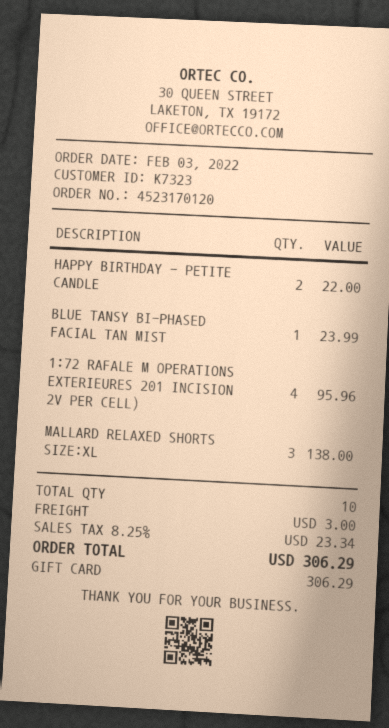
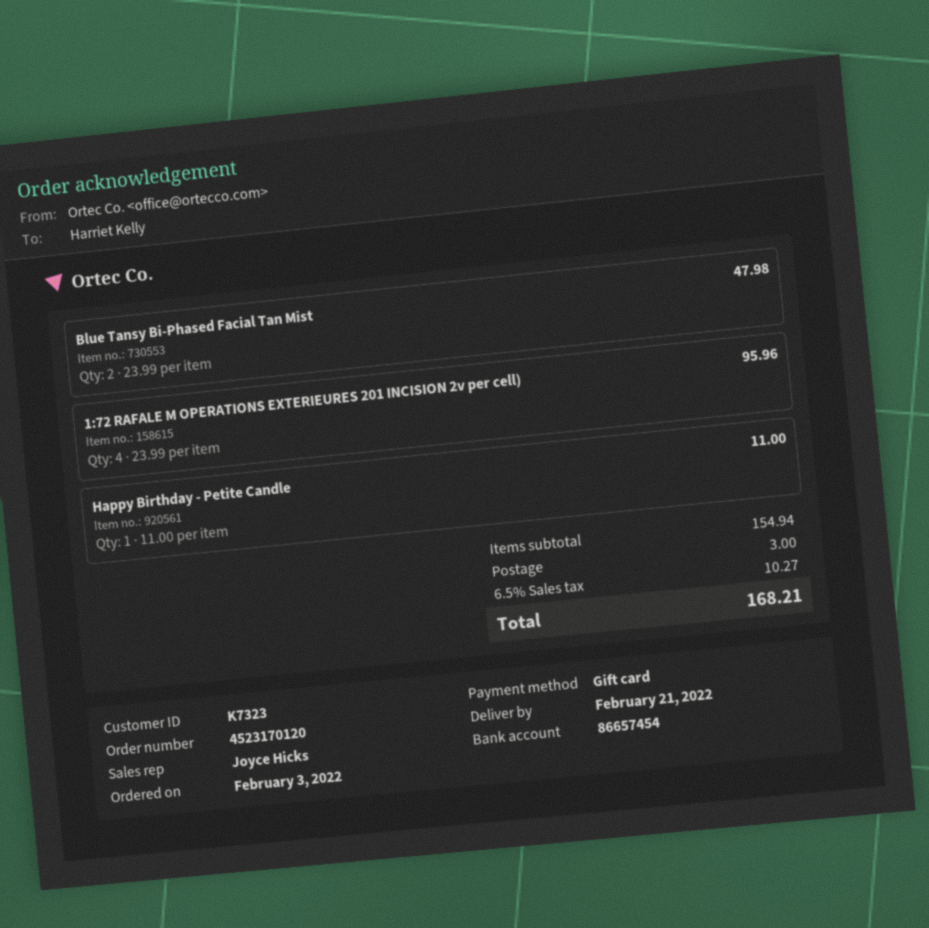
HAPPY BIRTHDAY - PETITE CANDLE: 2 for 22.00 -> 1 for 11.00
BLUE TANSY BI-PHASED FACIAL TAN MIST: 1 for 23.99 -> 2 for 47.98
MALLARD RELAXED SHORTS SIZE:XL: 3 for 138.00 -> none
tax: 8.25% = 23.34 -> 6.5% = 10.27
total: 306.29 -> 168.21

